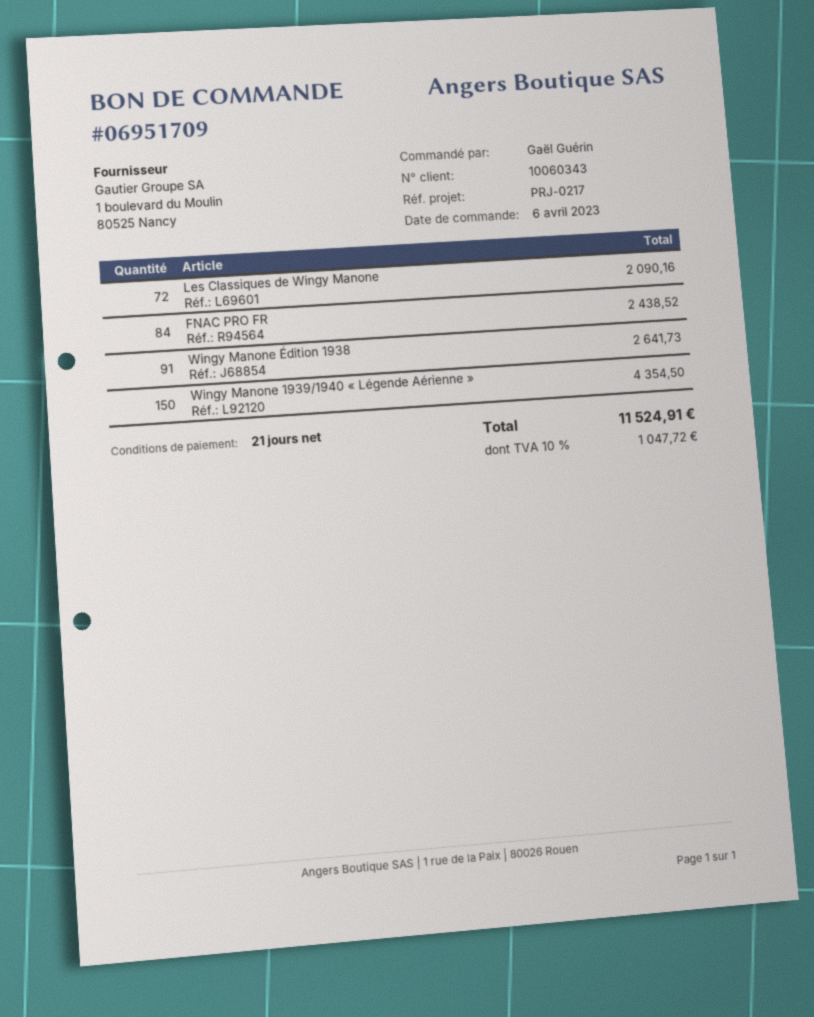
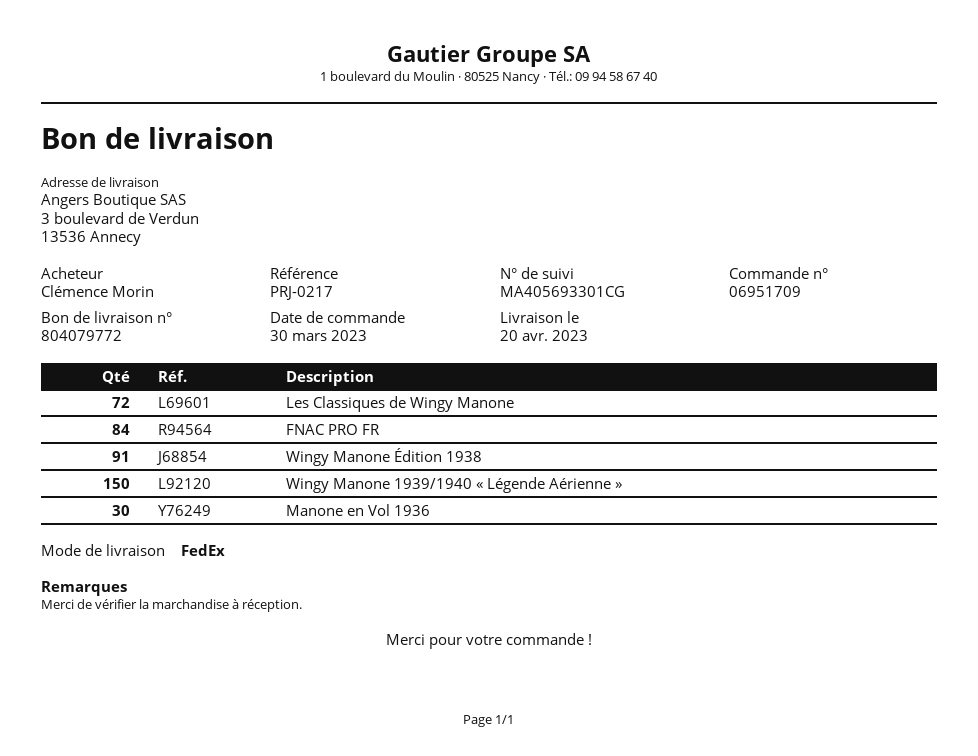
order date: 2023-04-06 -> 2023-03-30
ordered by: Gaël Guérin -> Clémence Morin
Manone en Vol 1936: none -> 30

